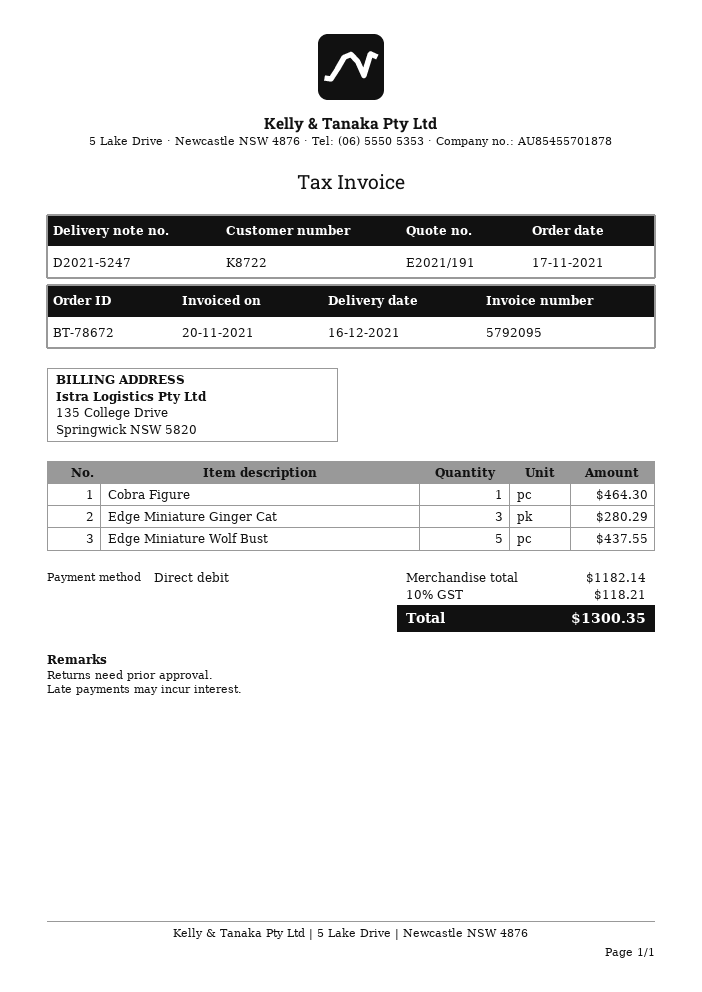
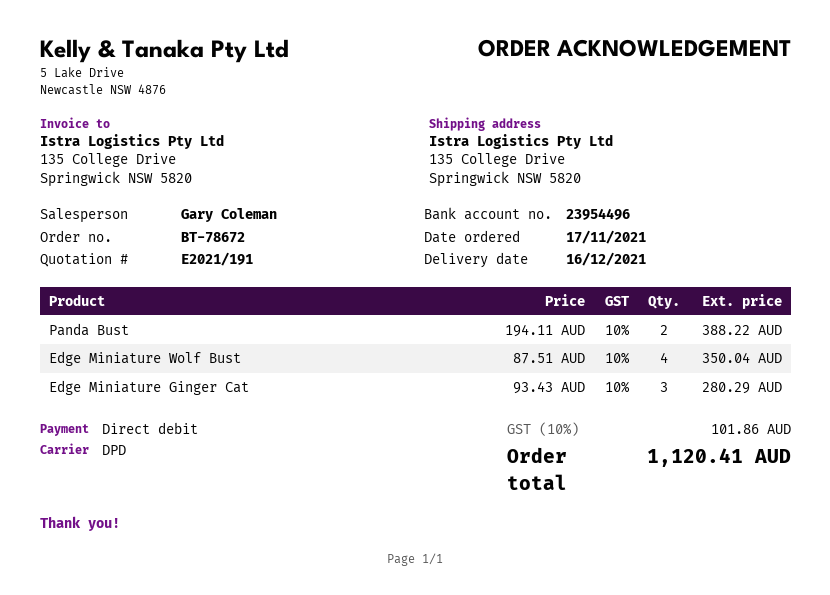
Cobra Figure: 1 for 464.30 -> none
Edge Miniature Wolf Bust: 5 for 437.55 -> 4 for 350.04
Panda Bust: none -> 2 for 388.22
tax: 10% = 118.21 -> 10% = 101.86
total: 1300.35 -> 1120.41

